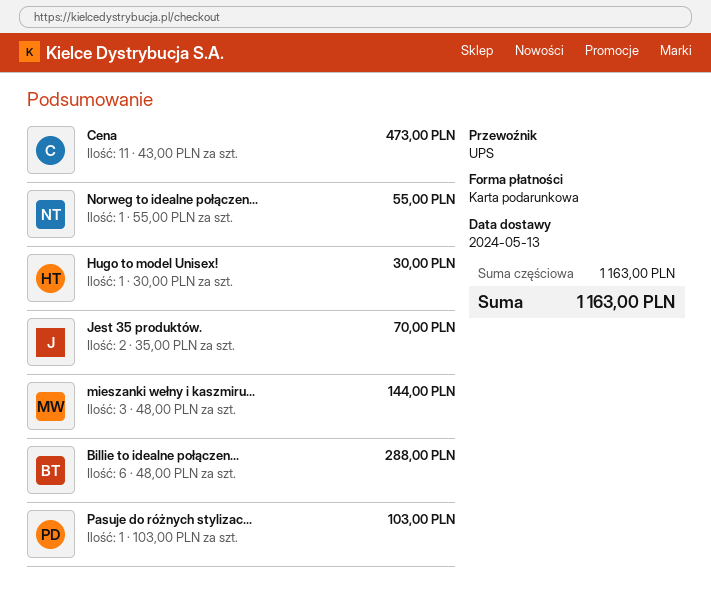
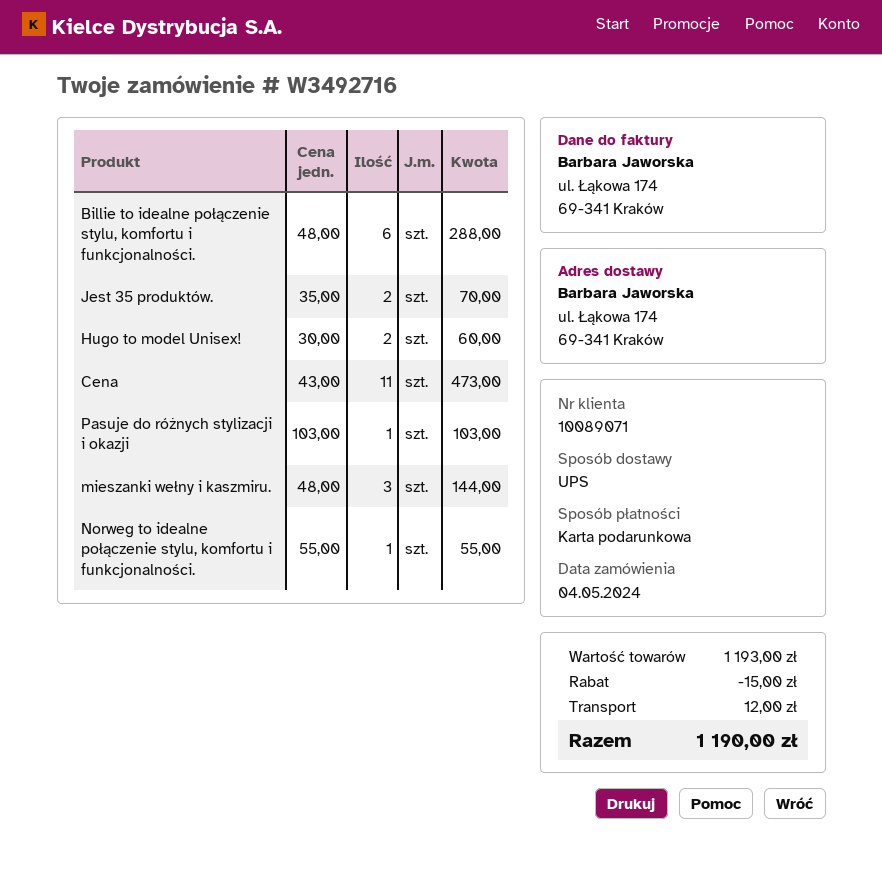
Hugo to model Unisex!: 1 x 30.00 = 30.00 -> 2 x 30.00 = 60.00
subtotal: 1163.00 -> 1193.00
discount: none -> 15.00
shipping: none -> 12.00
total: 1163.00 -> 1190.00

